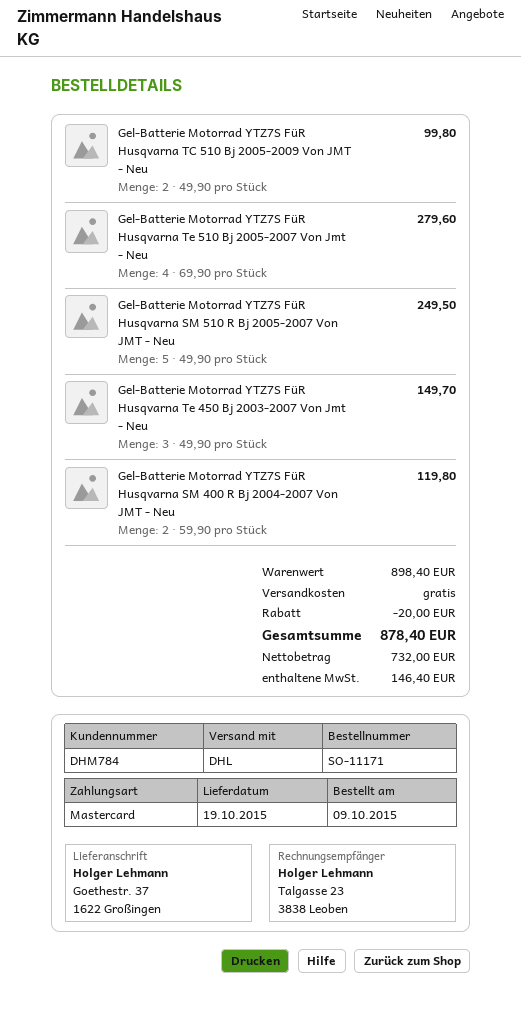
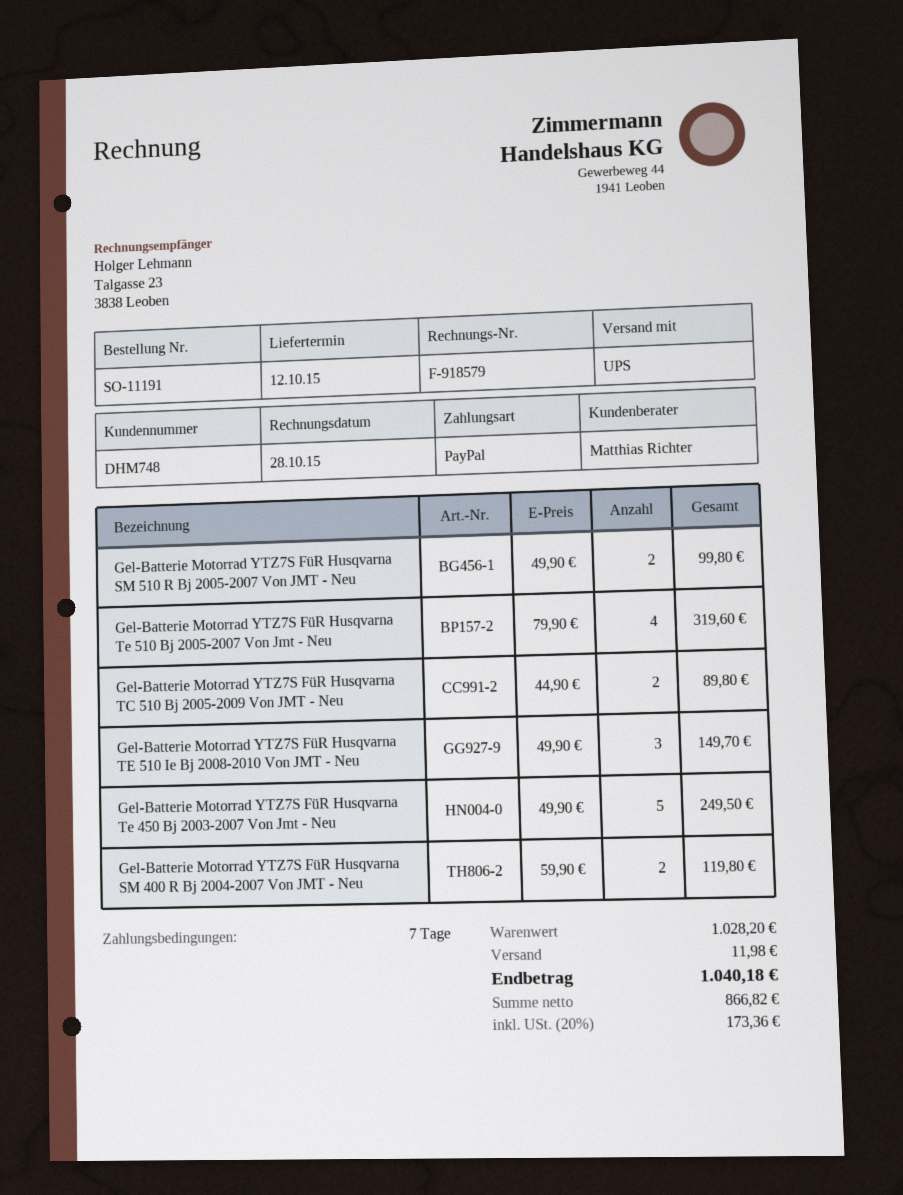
order number: SO-11171 -> SO-11191
delivery date: 2015-10-19 -> 2015-10-12
customer number: DHM784 -> DHM748
payment method: Mastercard -> PayPal
shipping method: DHL -> UPS
Gel-Batterie Motorrad YTZ7S FüR Husqvarna TC 510 Bj 2005-2009 Von JMT - Neu: 2 x 49.90 = 99.80 -> 2 x 44.90 = 89.80
Gel-Batterie Motorrad YTZ7S FüR Husqvarna Te 510 Bj 2005-2007 Von Jmt - Neu: 4 x 69.90 = 279.60 -> 4 x 79.90 = 319.60
Gel-Batterie Motorrad YTZ7S FüR Husqvarna SM 510 R Bj 2005-2007 Von JMT - Neu: 5 x 49.90 = 249.50 -> 2 x 49.90 = 99.80
Gel-Batterie Motorrad YTZ7S FüR Husqvarna Te 450 Bj 2003-2007 Von Jmt - Neu: 3 x 49.90 = 149.70 -> 5 x 49.90 = 249.50
Gel-Batterie Motorrad YTZ7S FüR Husqvarna TE 510 Ie Bj 2008-2010 Von JMT - Neu: none -> 3 x 49.90 = 149.70
subtotal: 898.40 -> 1028.20
discount: 20.00 -> none
shipping: 0.00 -> 11.98
net: 732.00 -> 866.82
tax: 146.40 -> 173.36
total: 878.40 -> 1040.18

